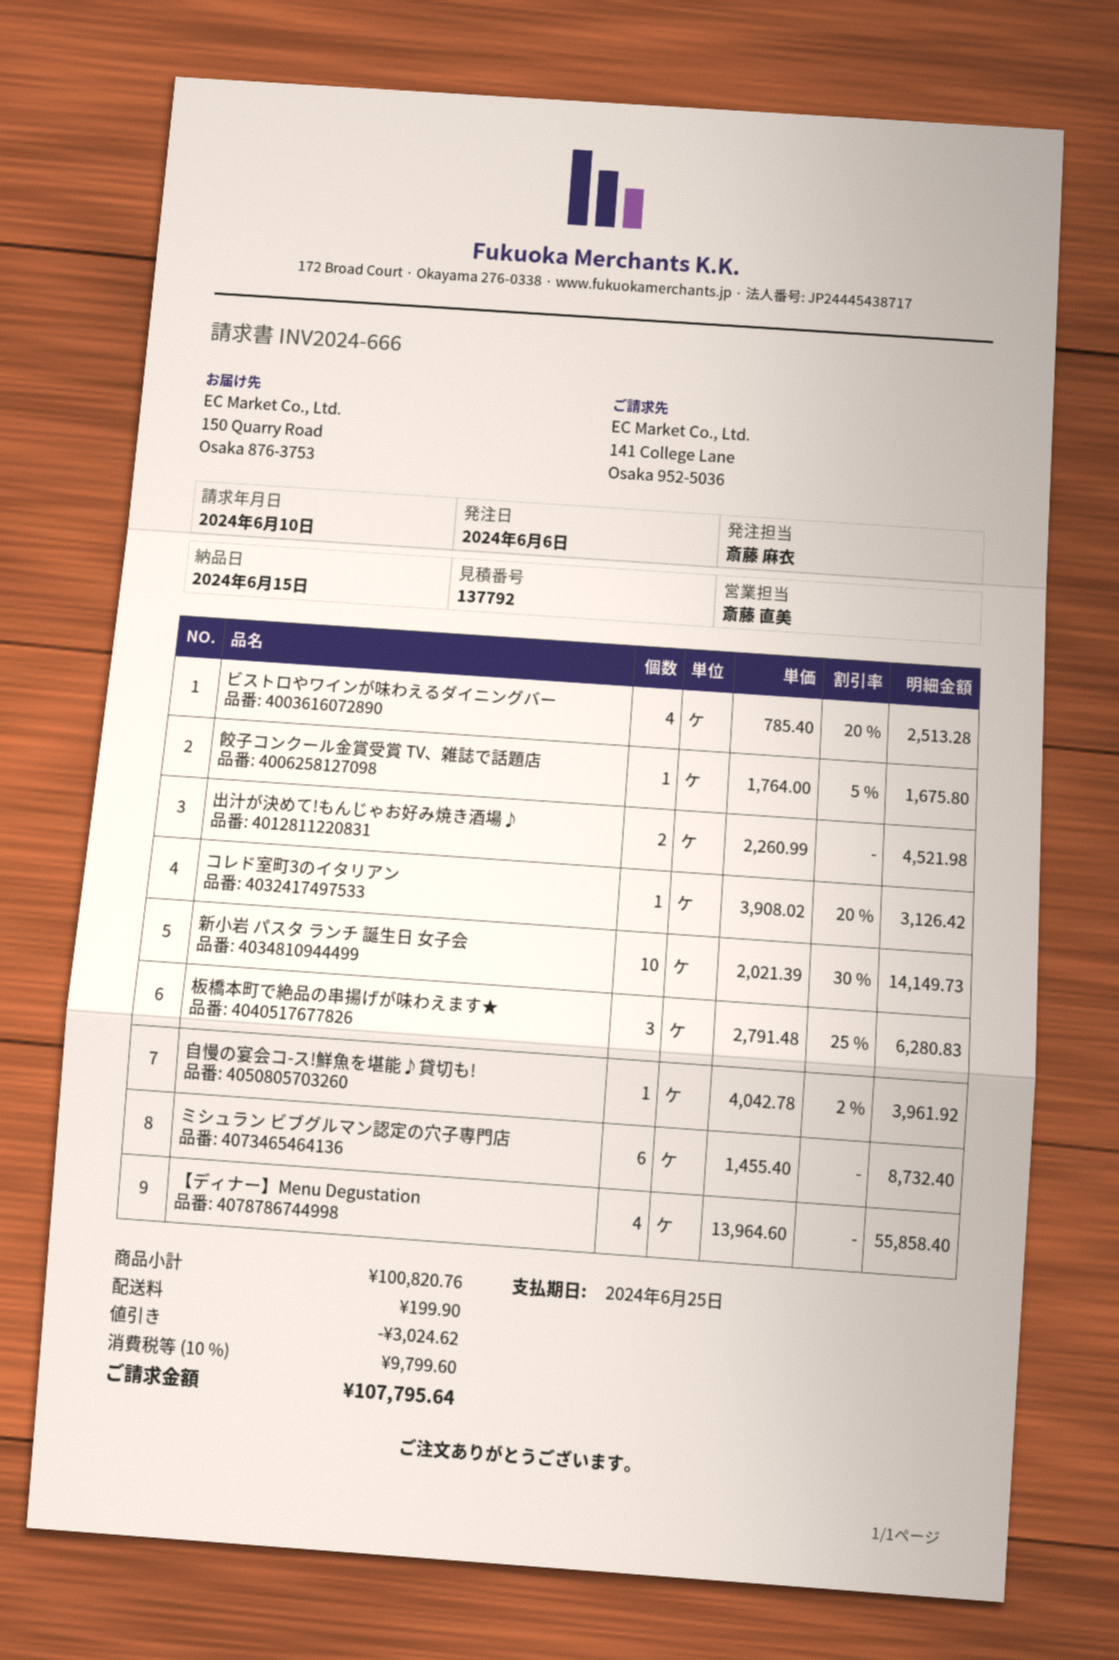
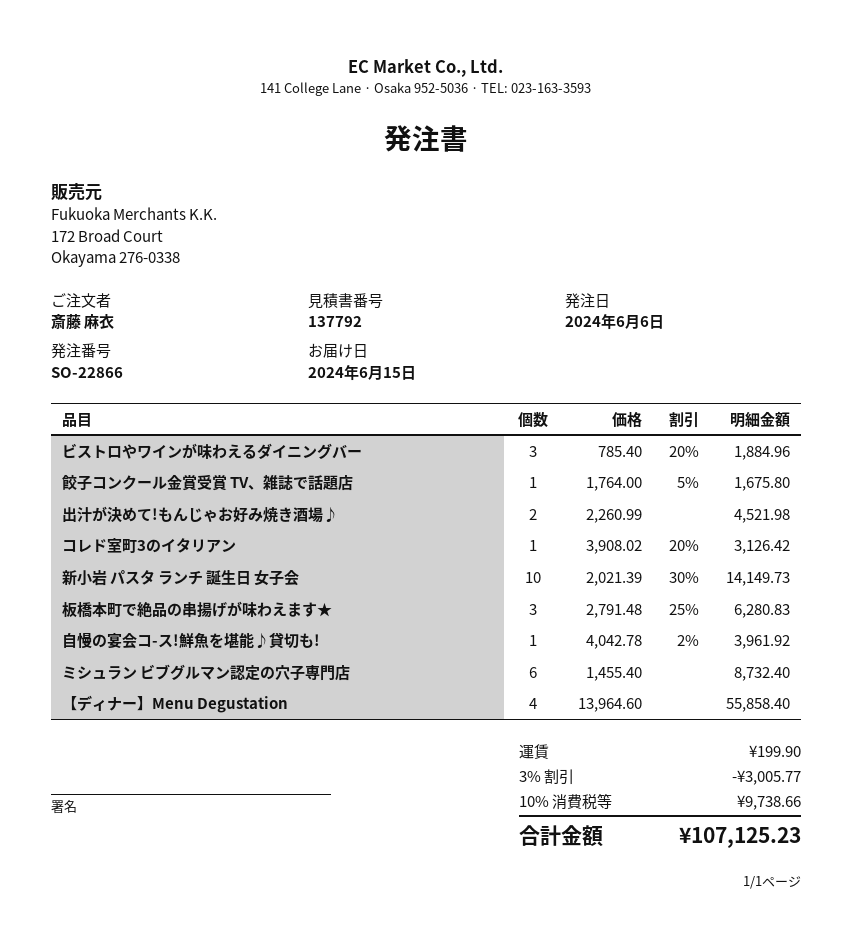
ビストロやワインが味わえるダイニングバー: 4 x 785.40 - 20% = 2513.28 -> 3 x 785.40 - 20% = 1884.96
discount: 3024.62 -> 3005.77
tax: 10% = 9799.60 -> 10% = 9738.66
total: 107795.64 -> 107125.23

